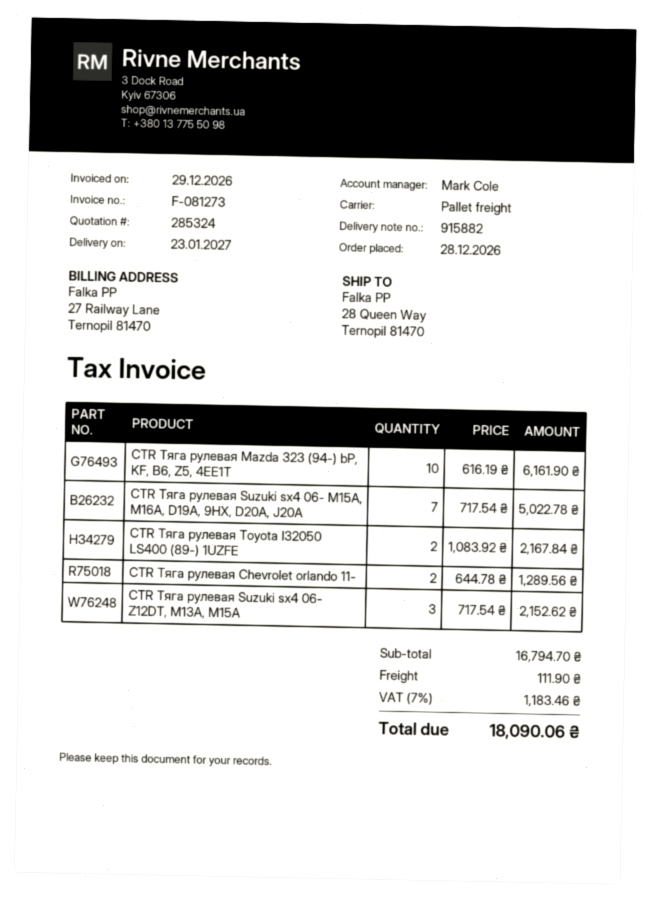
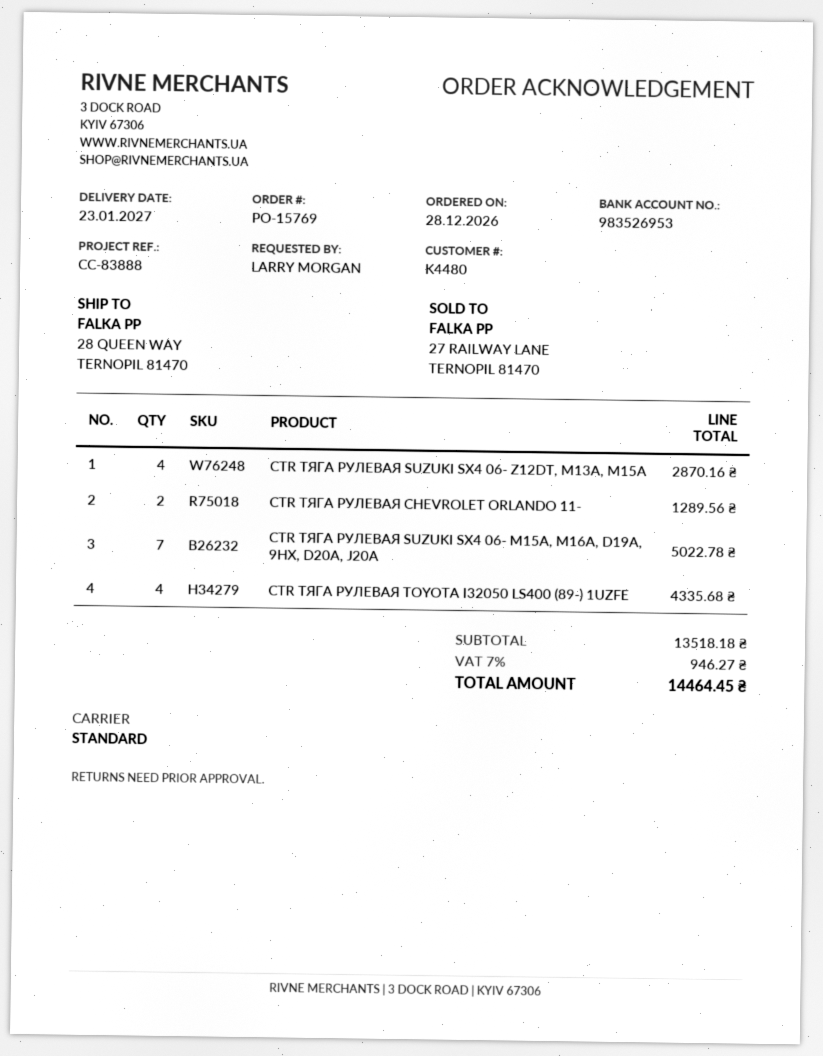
shipping method: pallet freight -> standard
CTR Тяга рулевая Mazda 323 (94-) bP, KF, B6, Z5, 4EE1T: 10 for 6161.90 -> none
CTR Тяга рулевая Toyota I32050 LS400 (89-) 1UZFE: 2 for 2167.84 -> 4 for 4335.68
CTR Тяга рулевая Suzuki sx4 06- Z12DT, M13A, M15A: 3 for 2152.62 -> 4 for 2870.16
subtotal: 16794.70 -> 13518.18
shipping: 111.90 -> none
tax: 7% = 1183.46 -> 7% = 946.27
total: 18090.06 -> 14464.45

